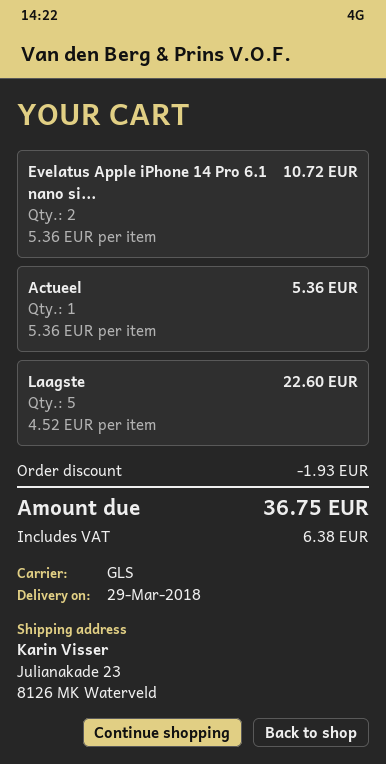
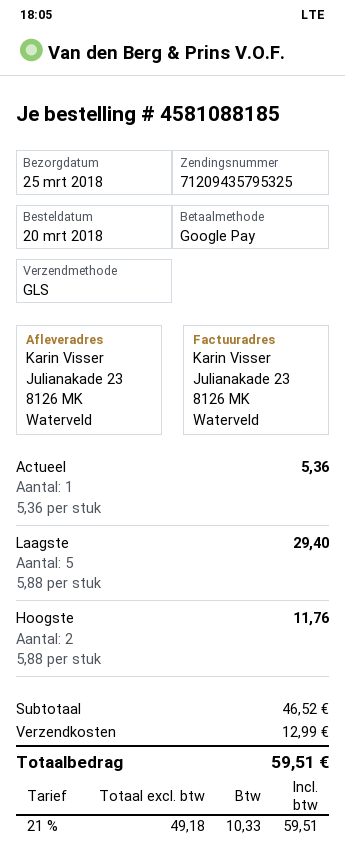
delivery date: 2018-03-29 -> 2018-03-25
Evelatus Apple iPhone 14 Pro 6.1 nano si...: 2 x 5.36 = 10.72 -> none
Laagste: 5 x 4.52 = 22.60 -> 5 x 5.88 = 29.40
Hoogste: none -> 2 x 5.88 = 11.76
discount: 1.93 -> none
shipping: none -> 12.99
tax: 6.38 -> 10.33
total: 36.75 -> 59.51

